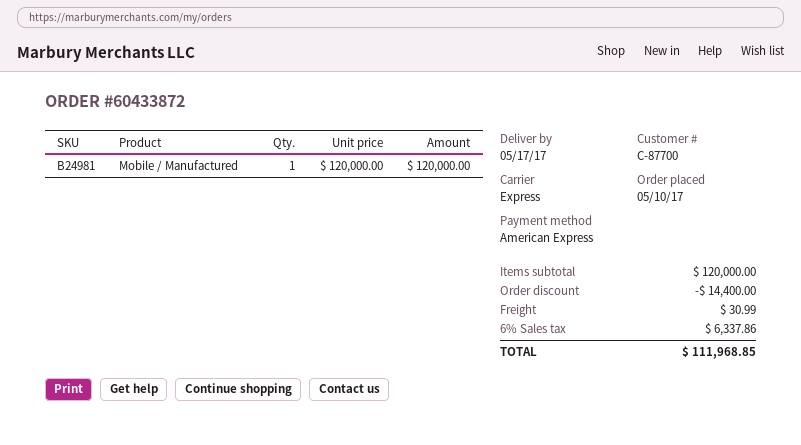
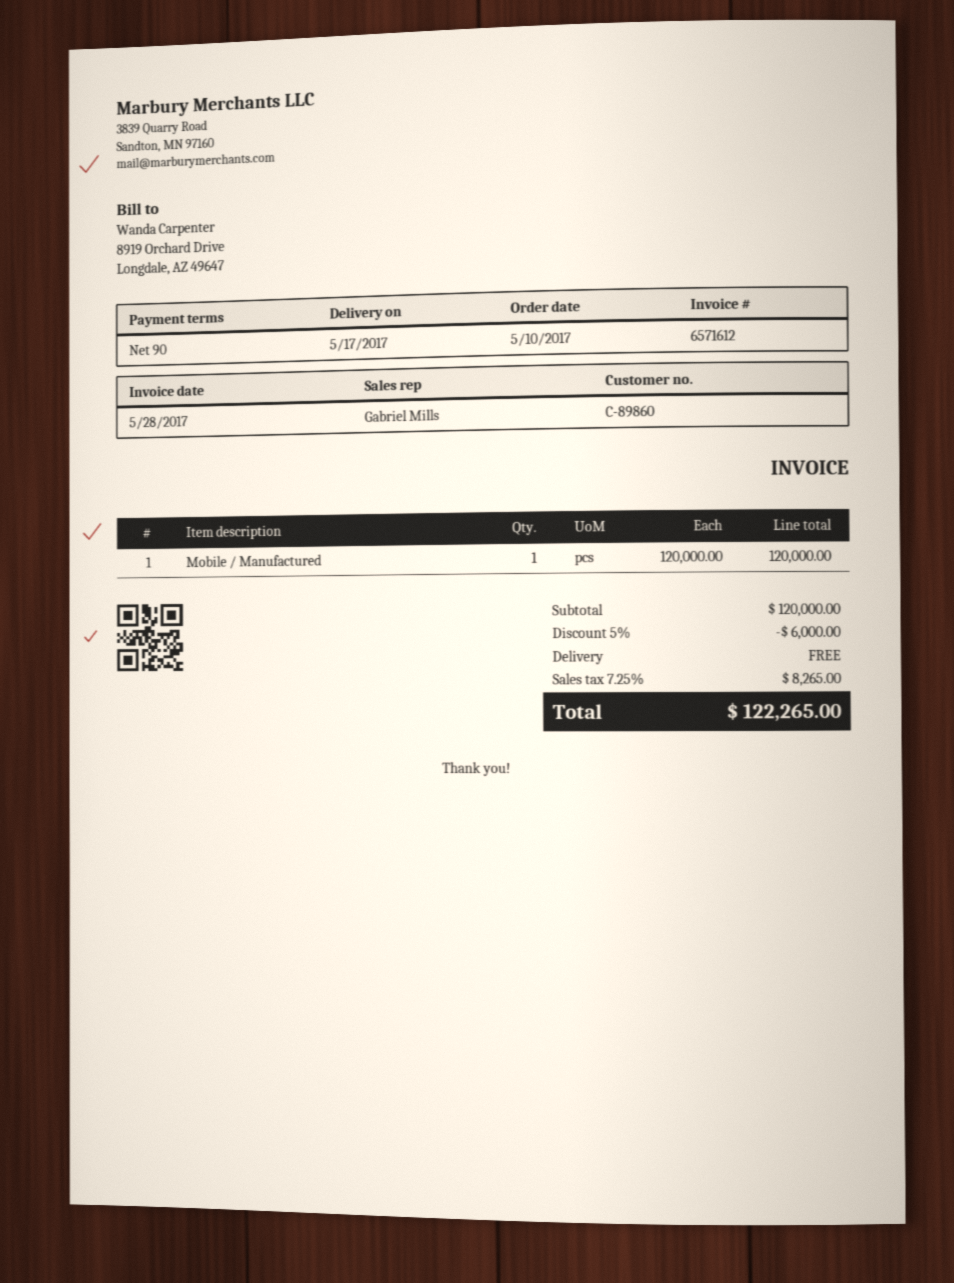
customer number: C-87700 -> C-89860
discount: 14400.00 -> 6000.00
shipping: 30.99 -> 0.00
tax: 6% = 6337.86 -> 7.25% = 8265.00
total: 111968.85 -> 122265.00

